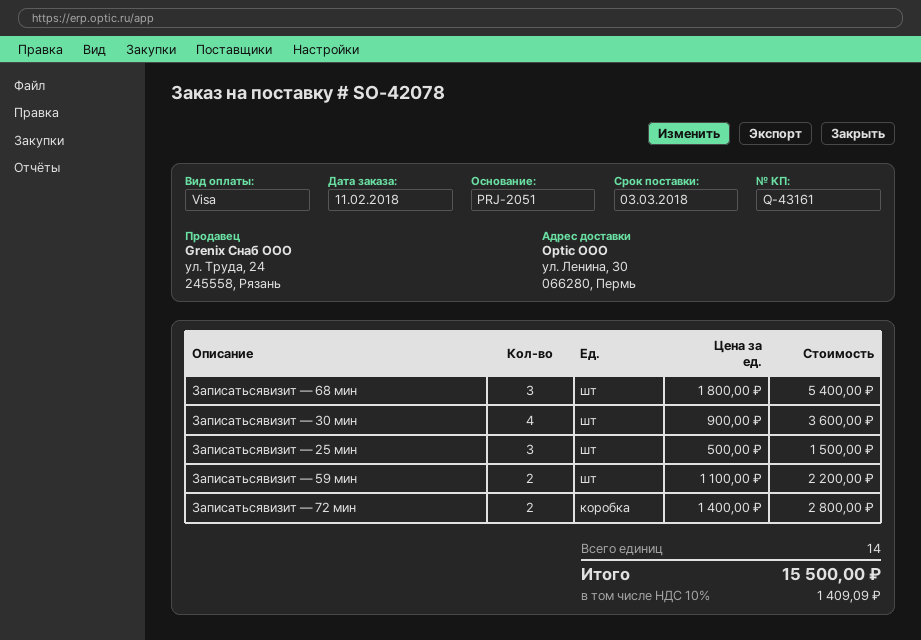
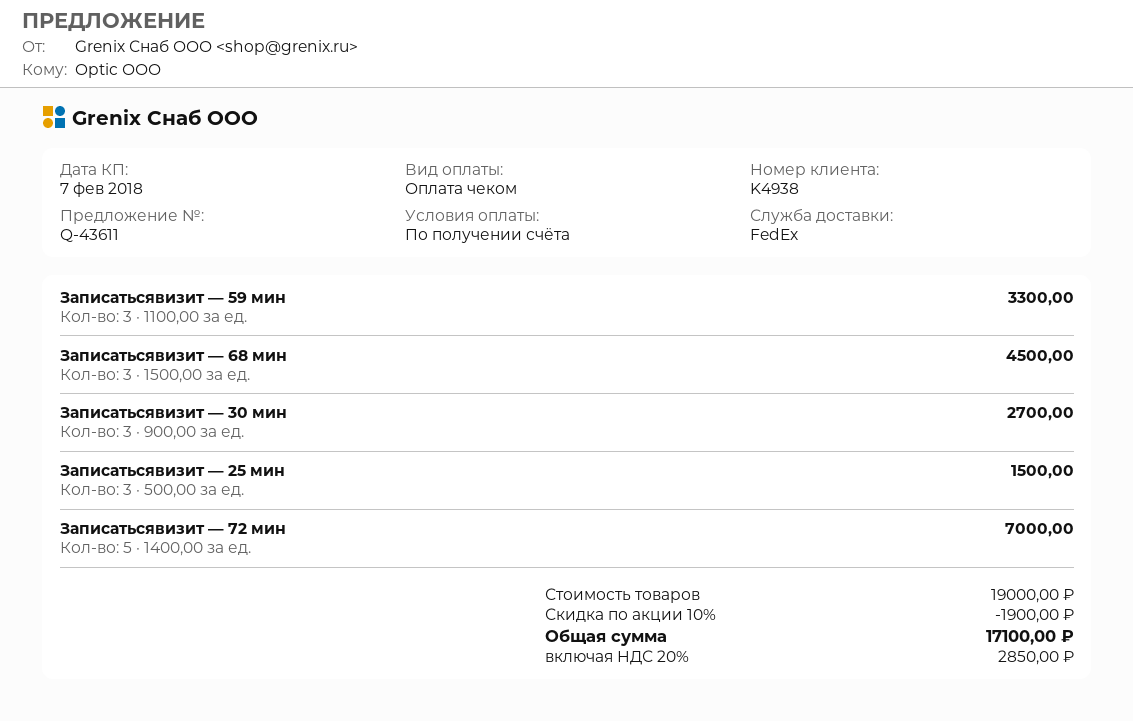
quote number: Q-43161 -> Q-43611
payment method: Visa -> cheque
Записатьсявизит — 68 мин: 3 x 1800.00 = 5400.00 -> 3 x 1500.00 = 4500.00
Записатьсявизит — 30 мин: 4 x 900.00 = 3600.00 -> 3 x 900.00 = 2700.00
Записатьсявизит — 59 мин: 2 x 1100.00 = 2200.00 -> 3 x 1100.00 = 3300.00
Записатьсявизит — 72 мин: 2 x 1400.00 = 2800.00 -> 5 x 1400.00 = 7000.00
discount: none -> 10% = 1900.00
tax: 10% = 1409.09 -> 20% = 2850.00
total: 15500.00 -> 17100.00

